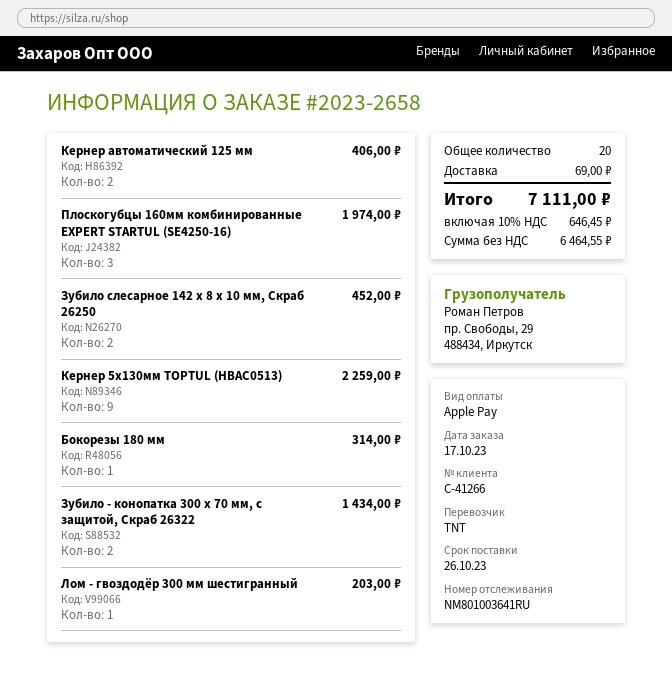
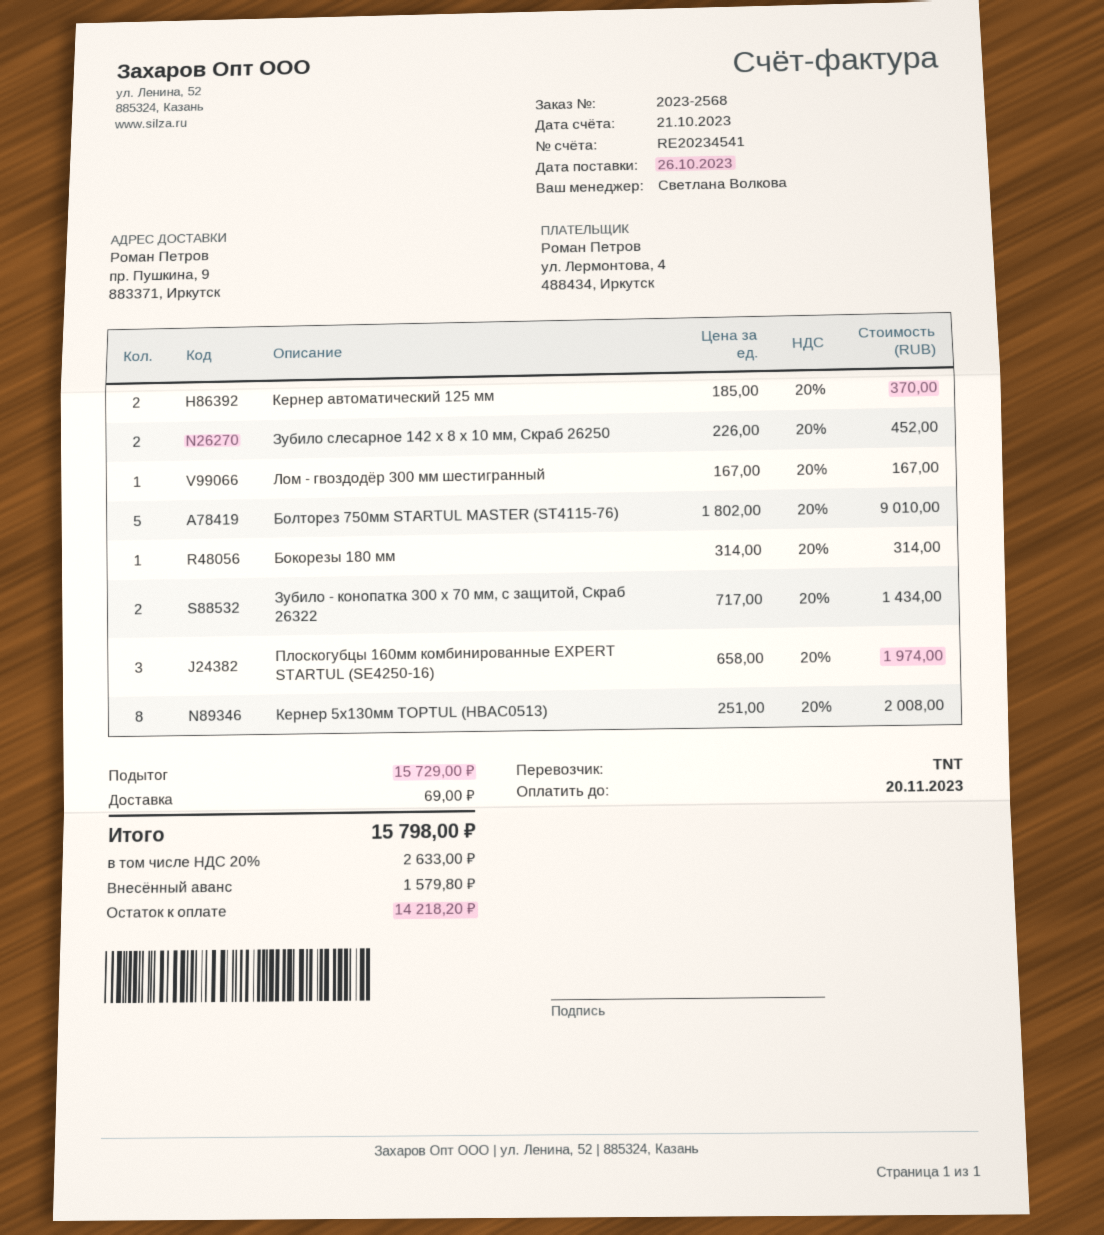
order number: 2023-2658 -> 2023-2568
ship to: пр. Свободы, 29, 488434, Иркутск -> пр. Пушкина, 9, 883371, Иркутск
Кернер автоматический 125 мм: 2 for 406.00 -> 2 for 370.00
Кернер 5х130мм TOPTUL (HBAC0513): 9 for 2259.00 -> 8 for 2008.00
Лом - гвоздодёр 300 мм шестигранный: 1 for 203.00 -> 1 for 167.00
Болторез 750мм STARTUL MASTER (ST4115-76): none -> 5 for 9010.00
tax: 10% = 646.45 -> 20% = 2633.00
total: 7111.00 -> 15798.00

